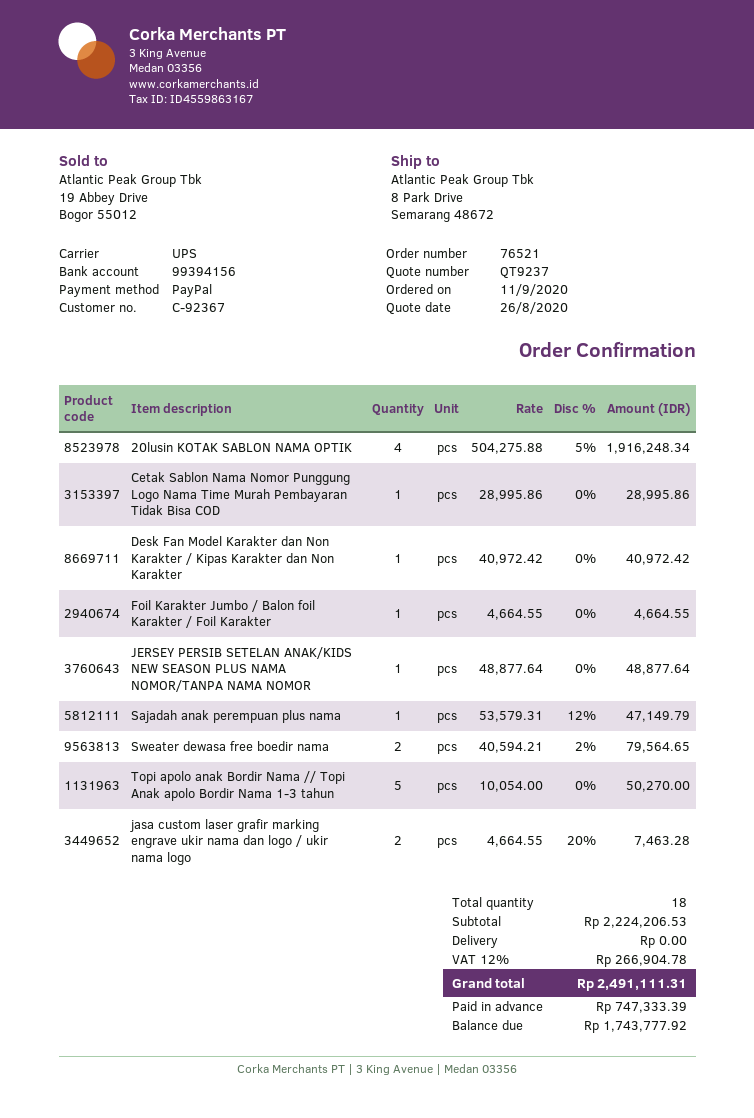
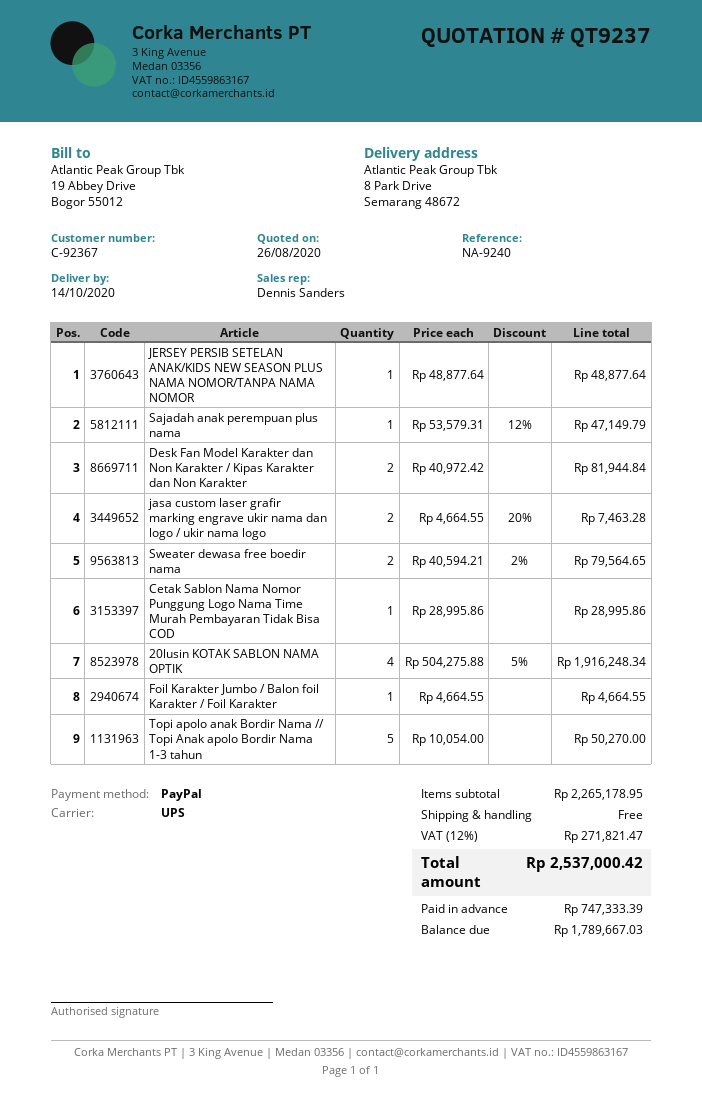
Desk Fan Model Karakter dan Non Karakter / Kipas Karakter dan Non Karakter: 1 x 40972.42 = 40972.42 -> 2 x 40972.42 = 81944.84
subtotal: 2224206.53 -> 2265178.95
tax: 12% = 266904.78 -> 12% = 271821.47
total: 2491111.31 -> 2537000.42
balance: 1743777.92 -> 1789667.03

